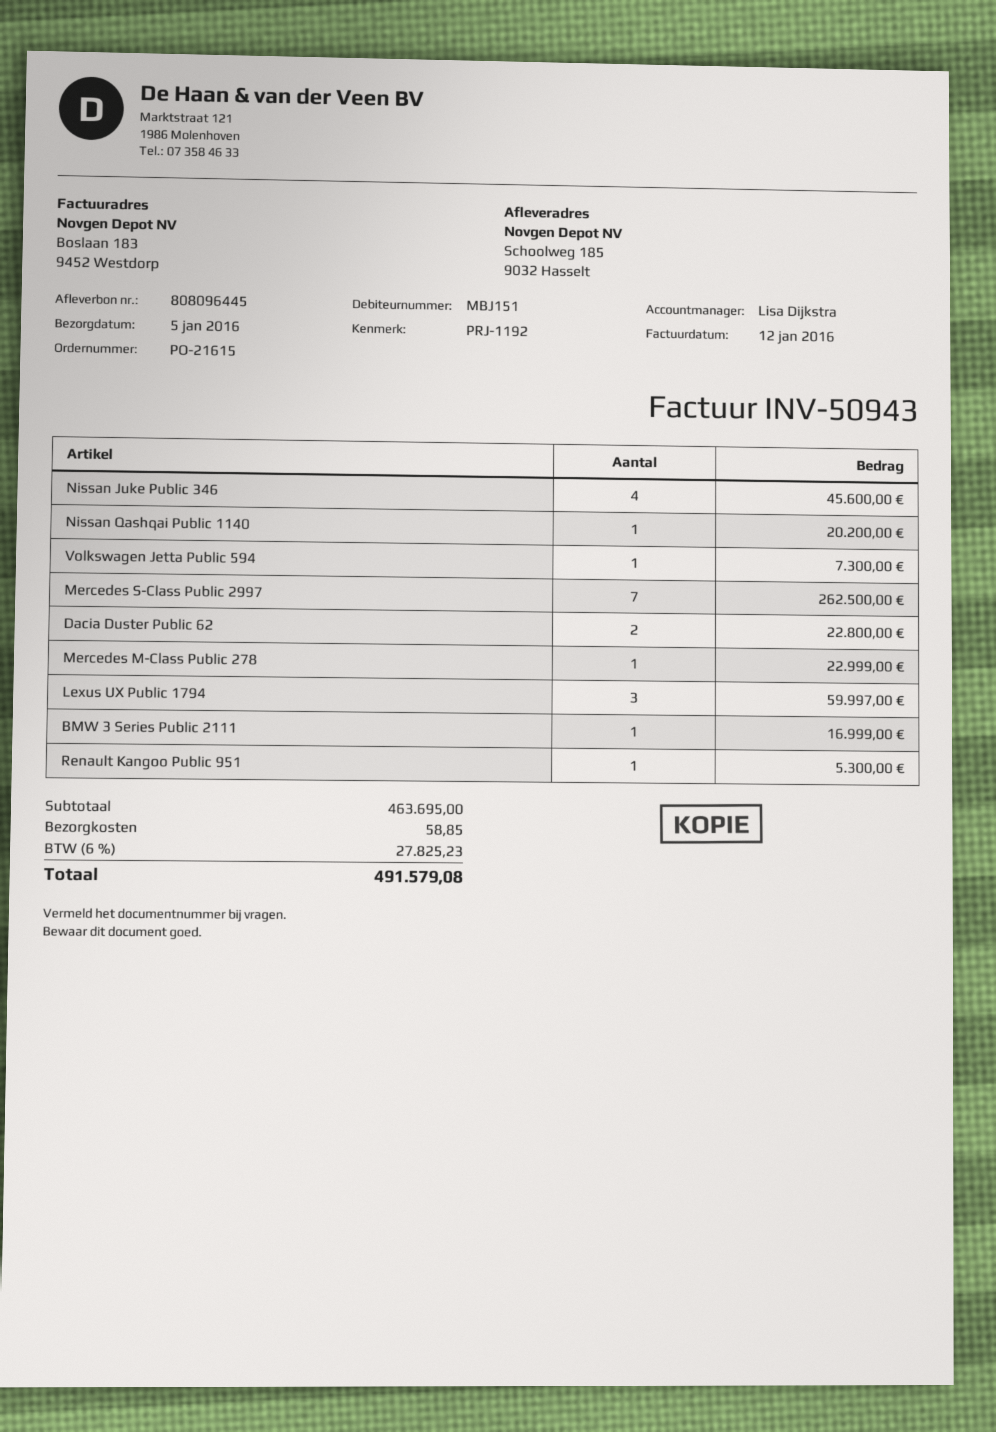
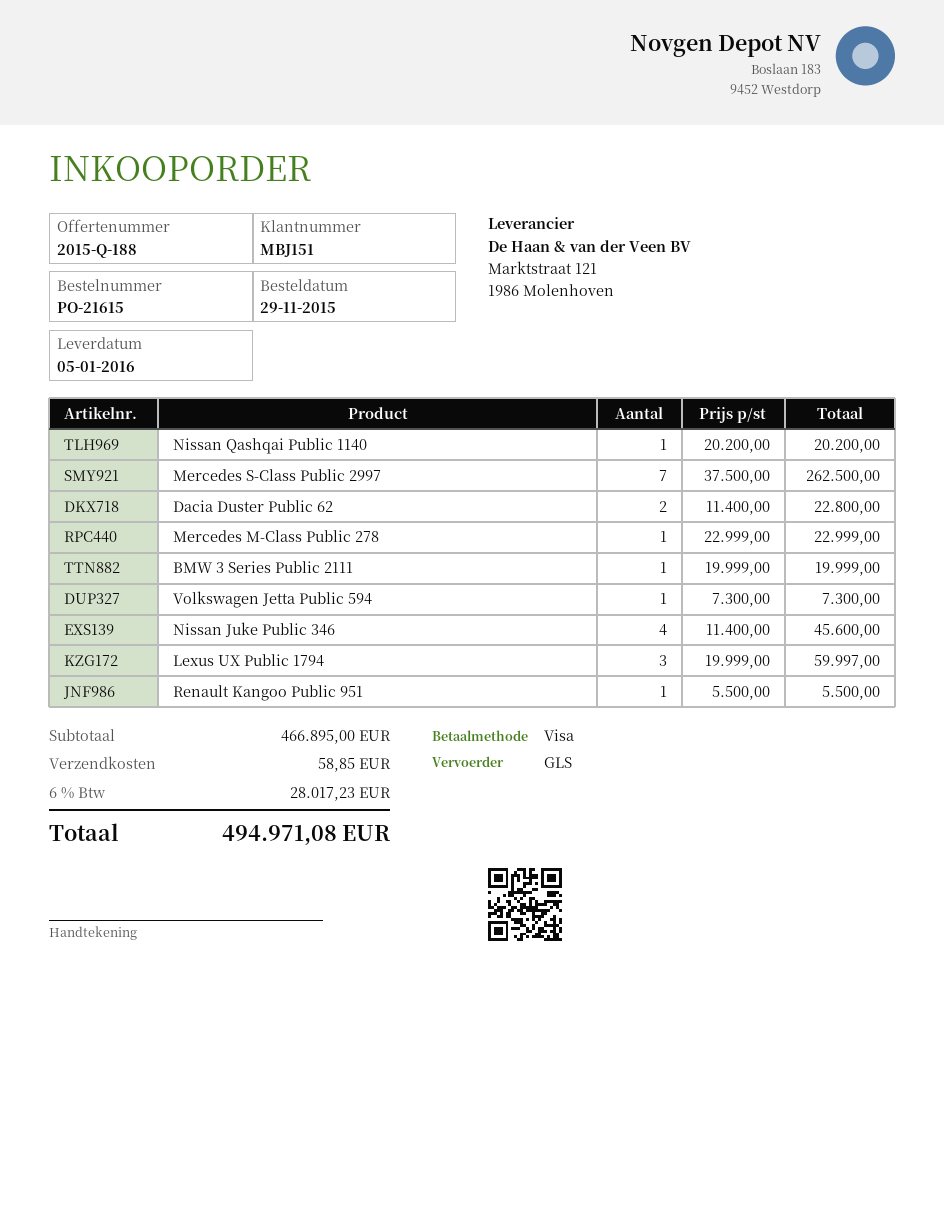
BMW 3 Series Public 2111: 1 for 16999.00 -> 1 for 19999.00
Renault Kangoo Public 951: 1 for 5300.00 -> 1 for 5500.00
subtotal: 463695.00 -> 466895.00
tax: 6% = 27825.23 -> 6% = 28017.23
total: 491579.08 -> 494971.08

